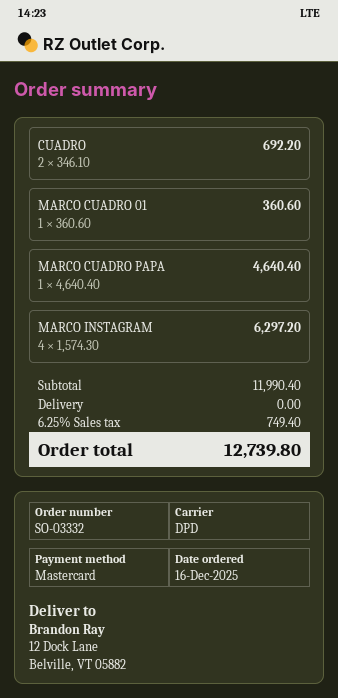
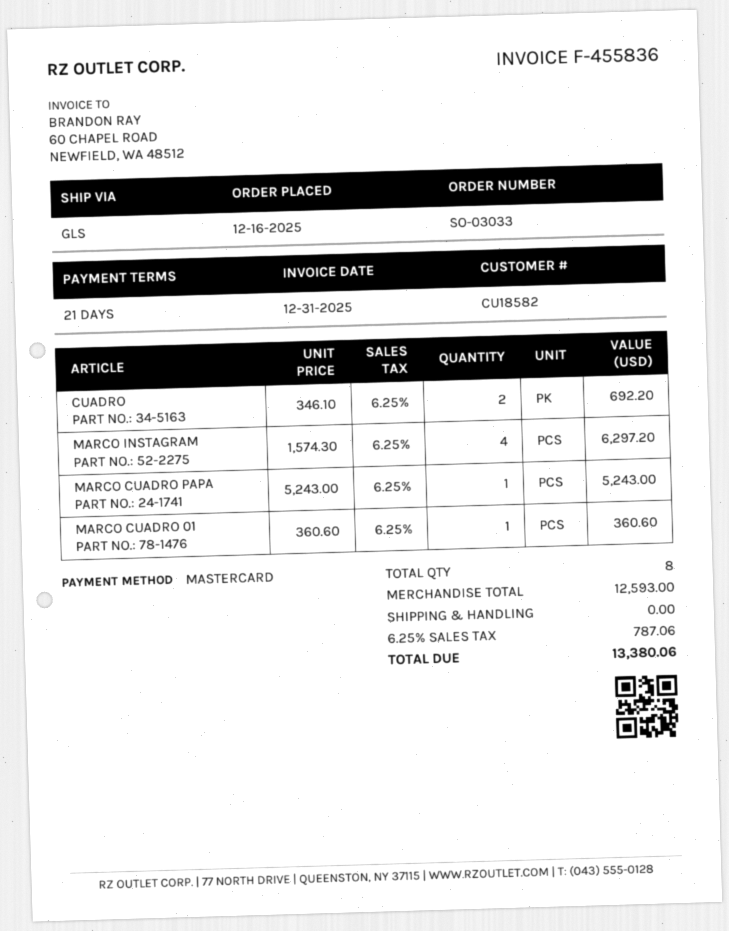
order number: SO-03332 -> SO-03033
shipping method: DPD -> GLS
MARCO CUADRO PAPA: 1 x 4640.40 = 4640.40 -> 1 x 5243.00 = 5243.00
subtotal: 11990.40 -> 12593.00
tax: 6.25% = 749.40 -> 6.25% = 787.06
total: 12739.80 -> 13380.06

